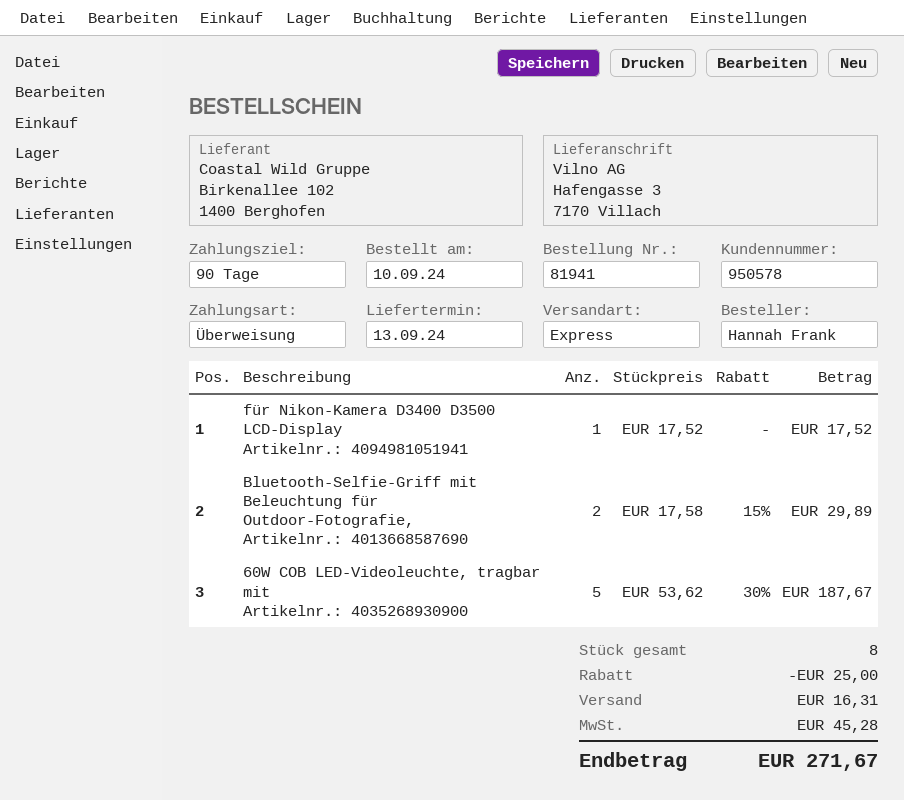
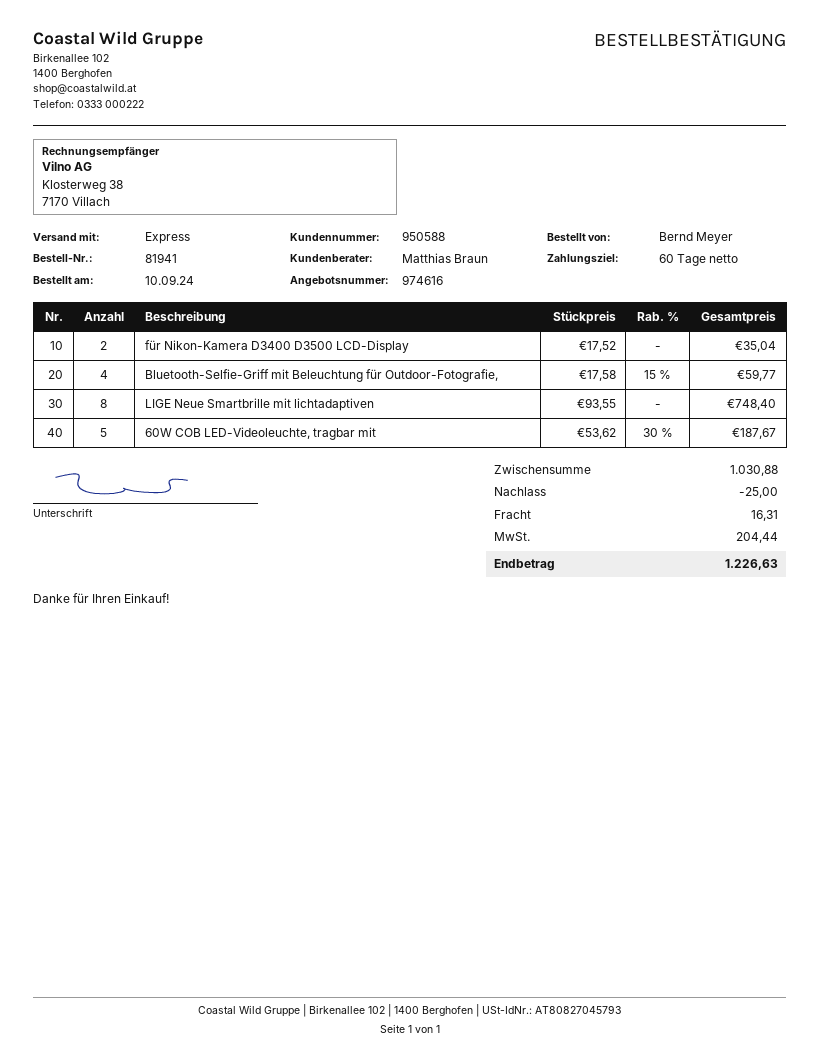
payment terms: 90 days -> 60 days
customer number: 950578 -> 950588
ordered by: Hannah Frank -> Bernd Meyer
für Nikon-Kamera D3400 D3500 LCD-Display: 1 x 17.52 = 17.52 -> 2 x 17.52 = 35.04
Bluetooth-Selfie-Griff mit Beleuchtung für Outdoor-Fotografie,: 2 x 17.58 - 15% = 29.89 -> 4 x 17.58 - 15% = 59.77
LIGE Neue Smartbrille mit lichtadaptiven: none -> 8 x 93.55 = 748.40
tax: 45.28 -> 204.44
total: 271.67 -> 1226.63

